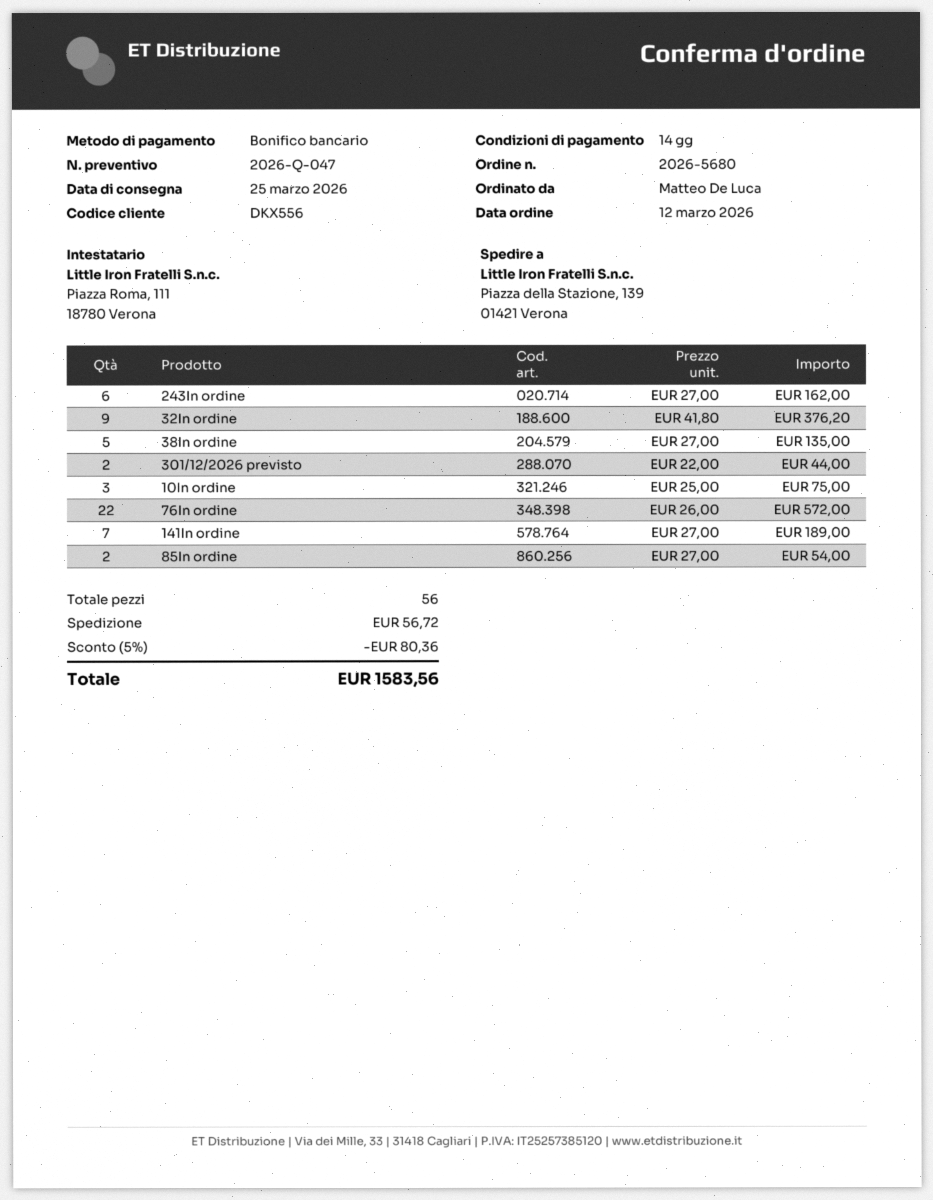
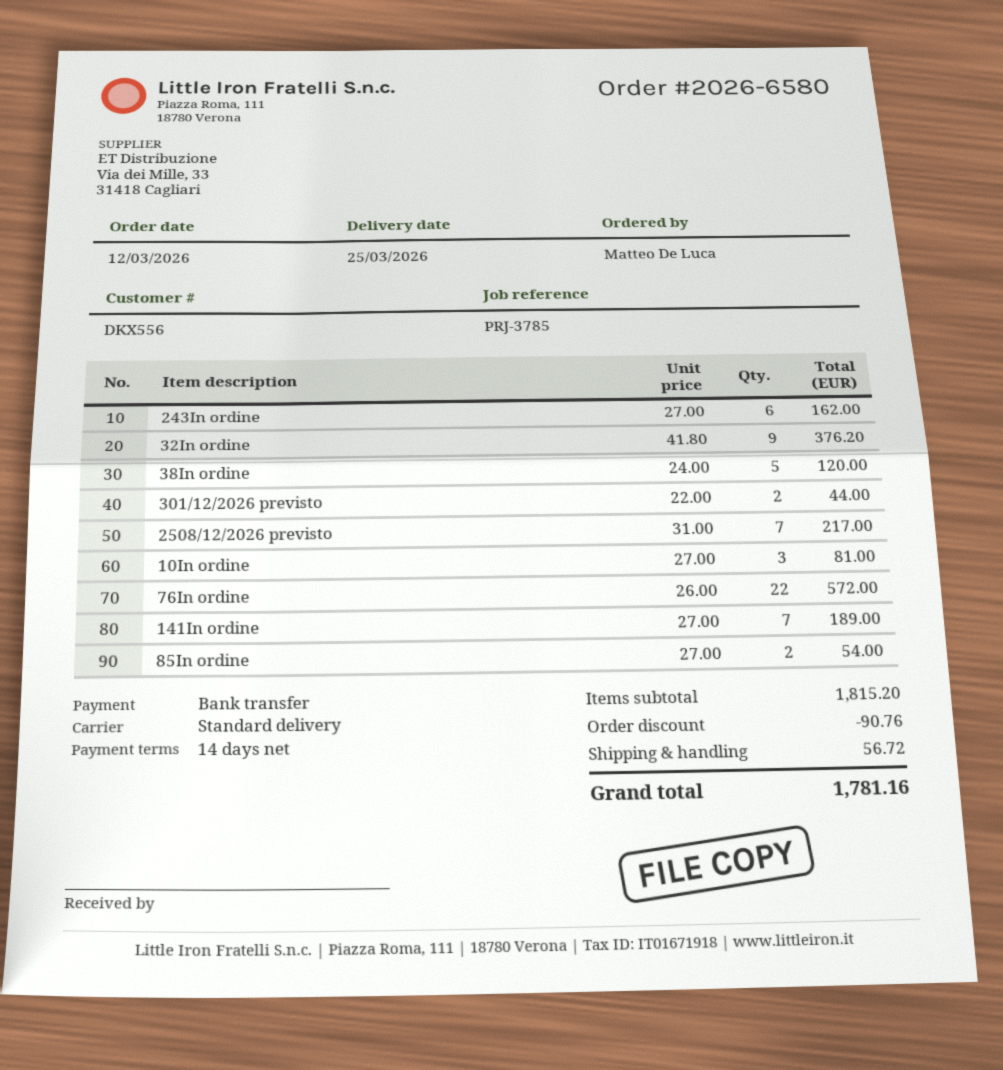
order number: 2026-5680 -> 2026-6580
38In ordine: 5 x 27.00 = 135.00 -> 5 x 24.00 = 120.00
10In ordine: 3 x 25.00 = 75.00 -> 3 x 27.00 = 81.00
2508/12/2026 previsto: none -> 7 x 31.00 = 217.00
discount: 80.36 -> 90.76
total: 1583.56 -> 1781.16

